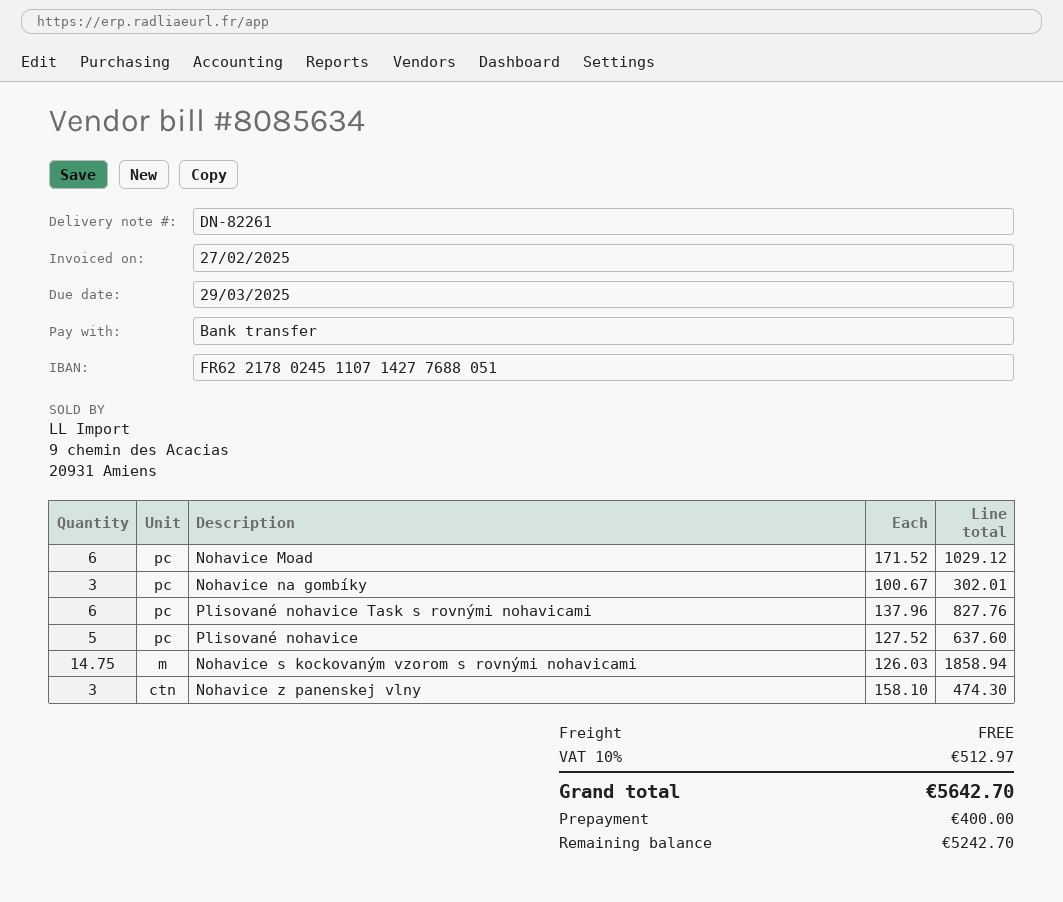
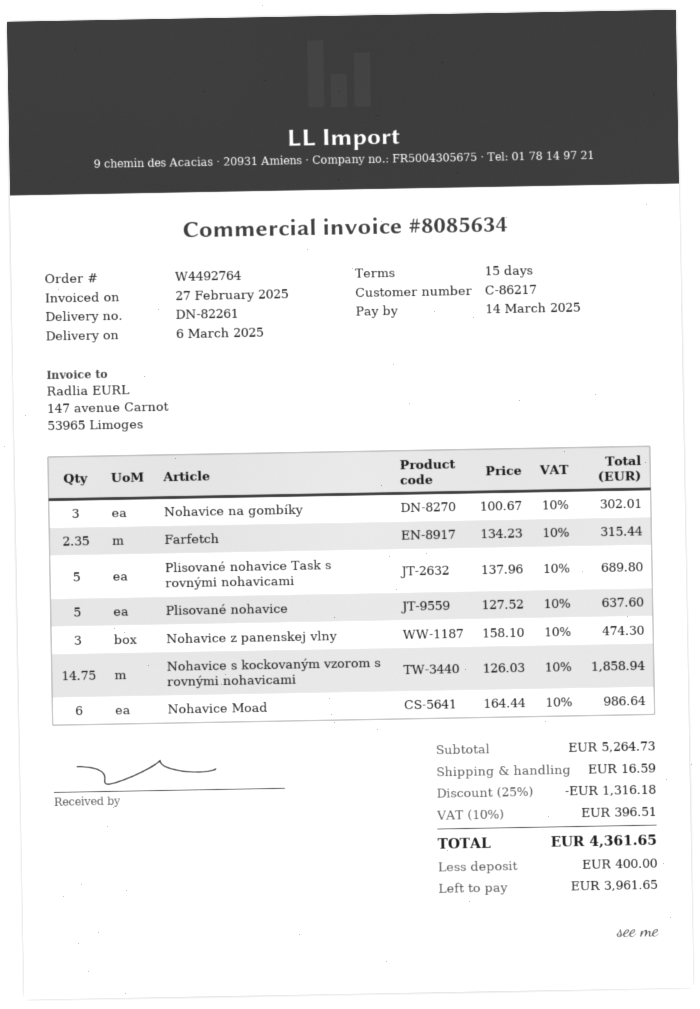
due date: 2025-03-29 -> 2025-03-14
Nohavice Moad: 6 x 171.52 = 1029.12 -> 6 x 164.44 = 986.64
Plisované nohavice Task s rovnými nohavicami: 6 x 137.96 = 827.76 -> 5 x 137.96 = 689.80
Farfetch: none -> 2.35 x 134.23 = 315.44
discount: none -> 25% = 1316.18
shipping: 0.00 -> 16.59
tax: 10% = 512.97 -> 10% = 396.51
total: 5642.70 -> 4361.65
balance: 5242.70 -> 3961.65

